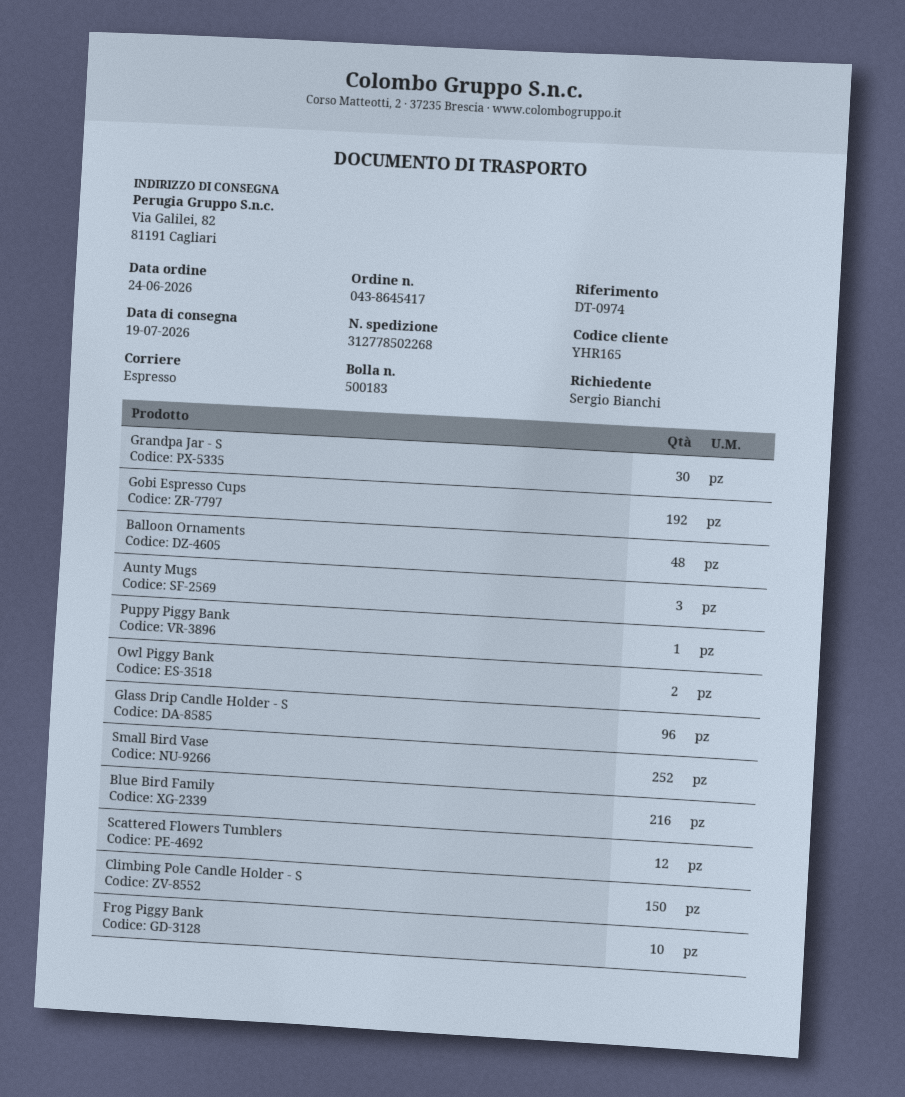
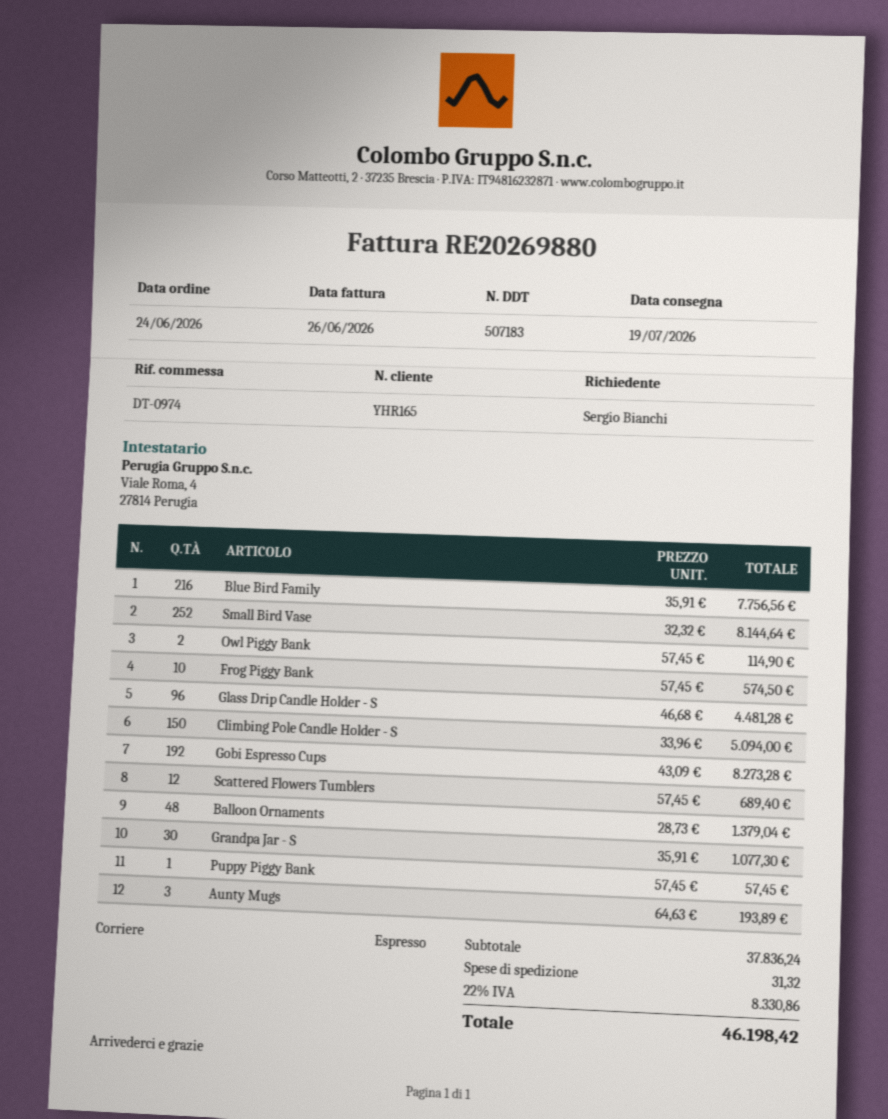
delivery note number: 500183 -> 507183

